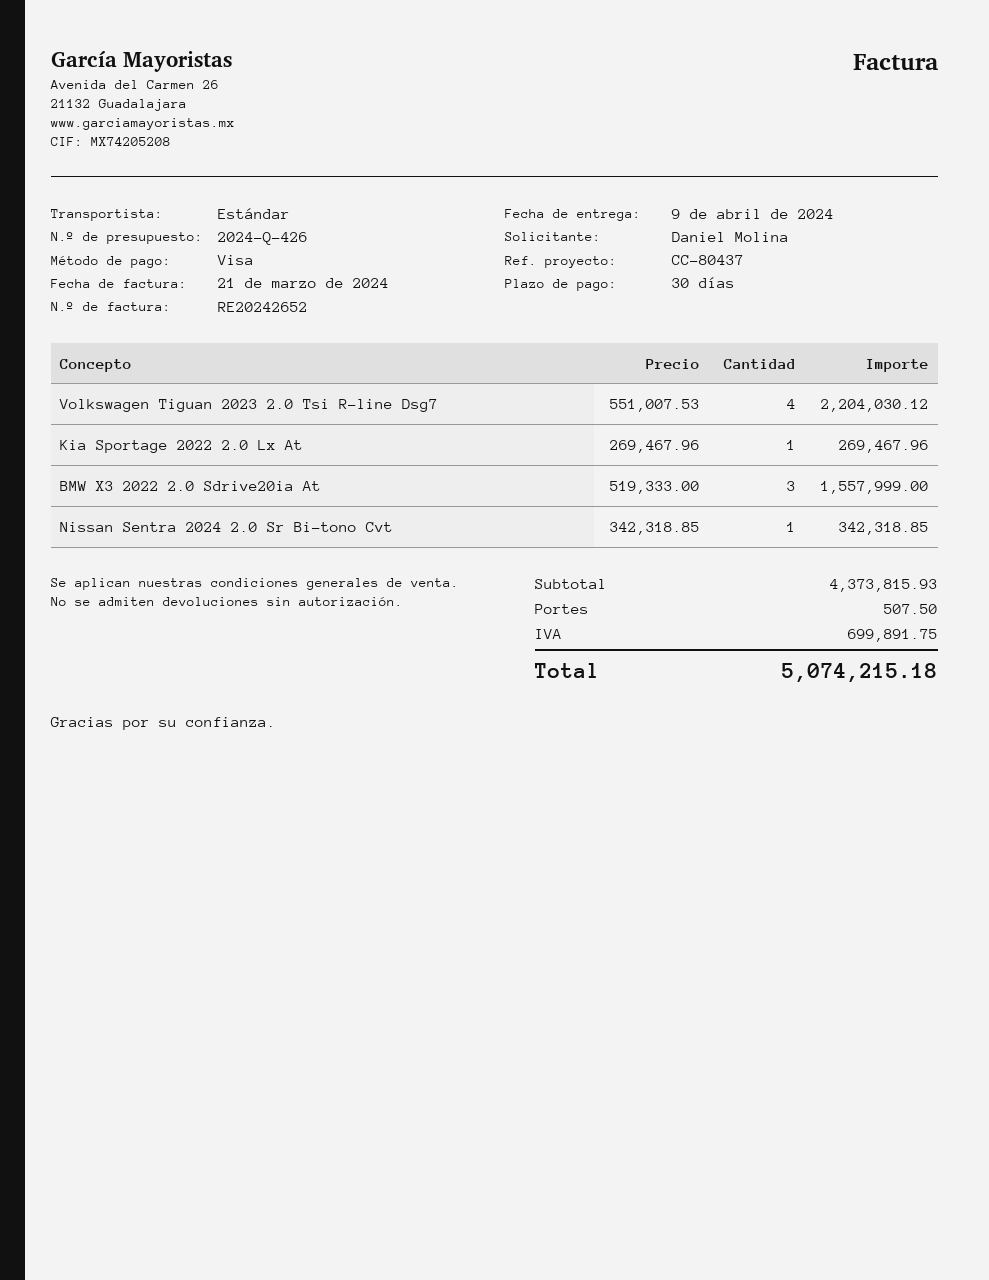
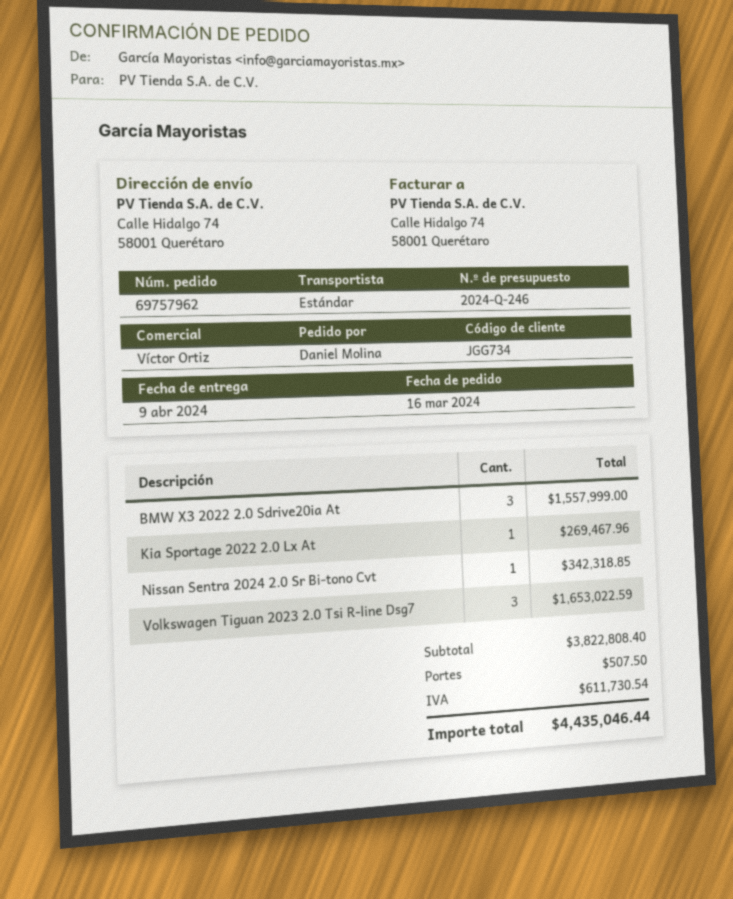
quote number: 2024-Q-426 -> 2024-Q-246
Volkswagen Tiguan 2023 2.0 Tsi R-line Dsg7: 4 for 2204030.12 -> 3 for 1653022.59
subtotal: 4373815.93 -> 3822808.40
tax: 699891.75 -> 611730.54
total: 5074215.18 -> 4435046.44

